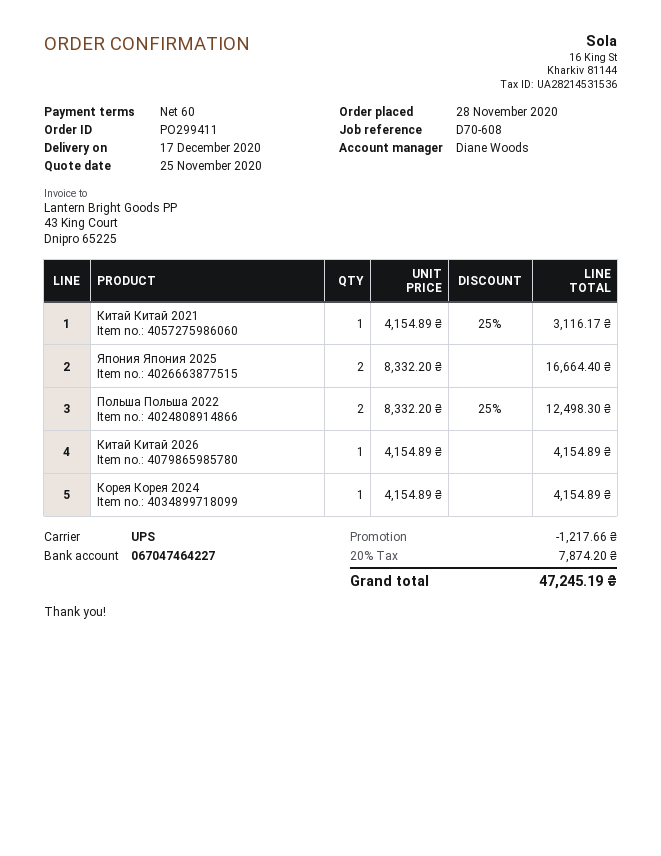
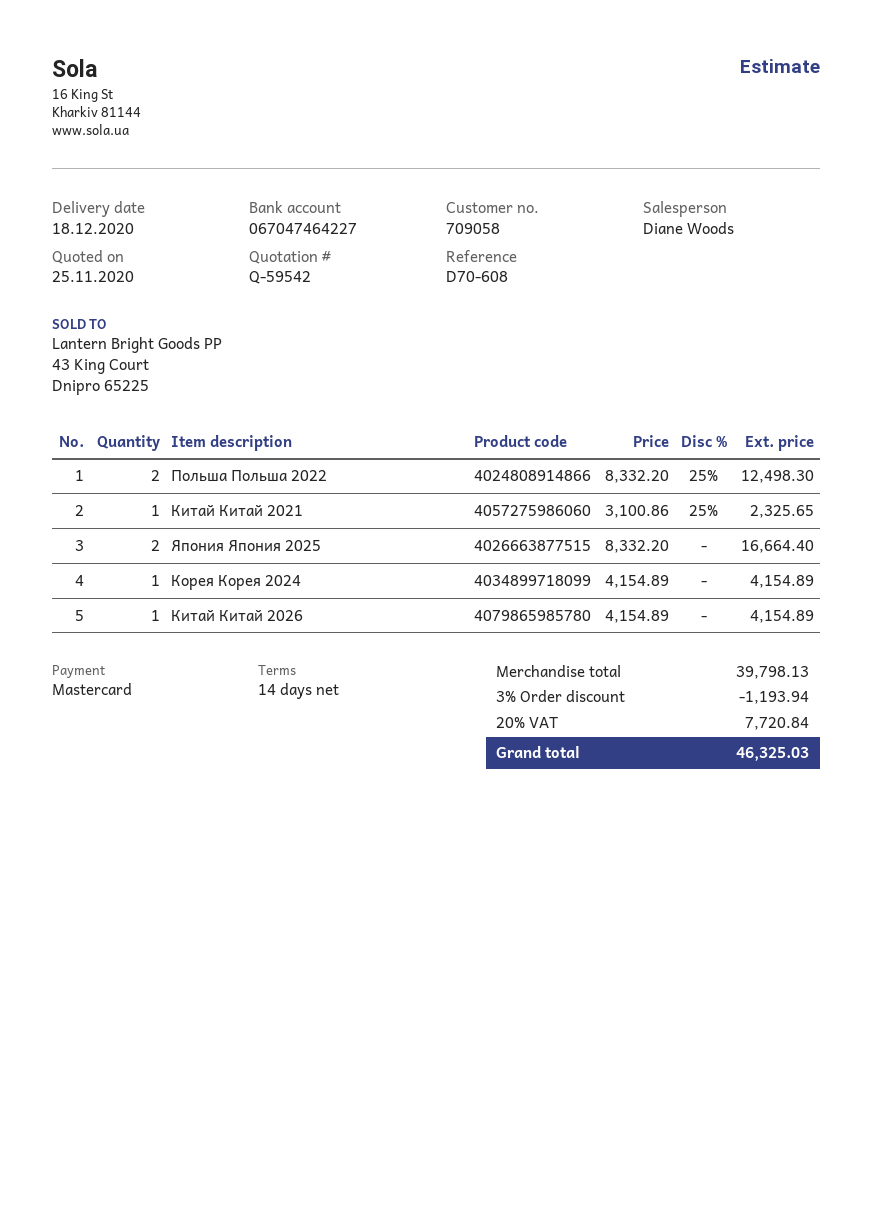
delivery date: 2020-12-17 -> 2020-12-18
payment terms: 60 days -> 14 days
Китай Китай 2021: 1 x 4154.89 - 25% = 3116.17 -> 1 x 3100.86 - 25% = 2325.65
discount: 1217.66 -> 1193.94
tax: 20% = 7874.20 -> 20% = 7720.84
total: 47245.19 -> 46325.03

